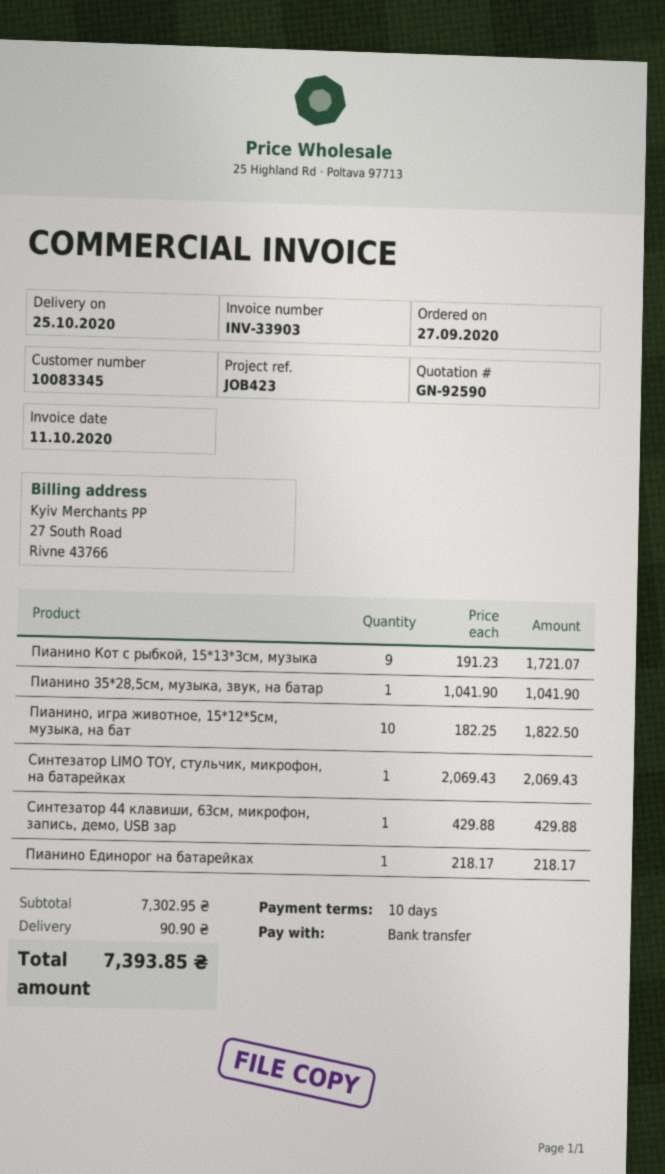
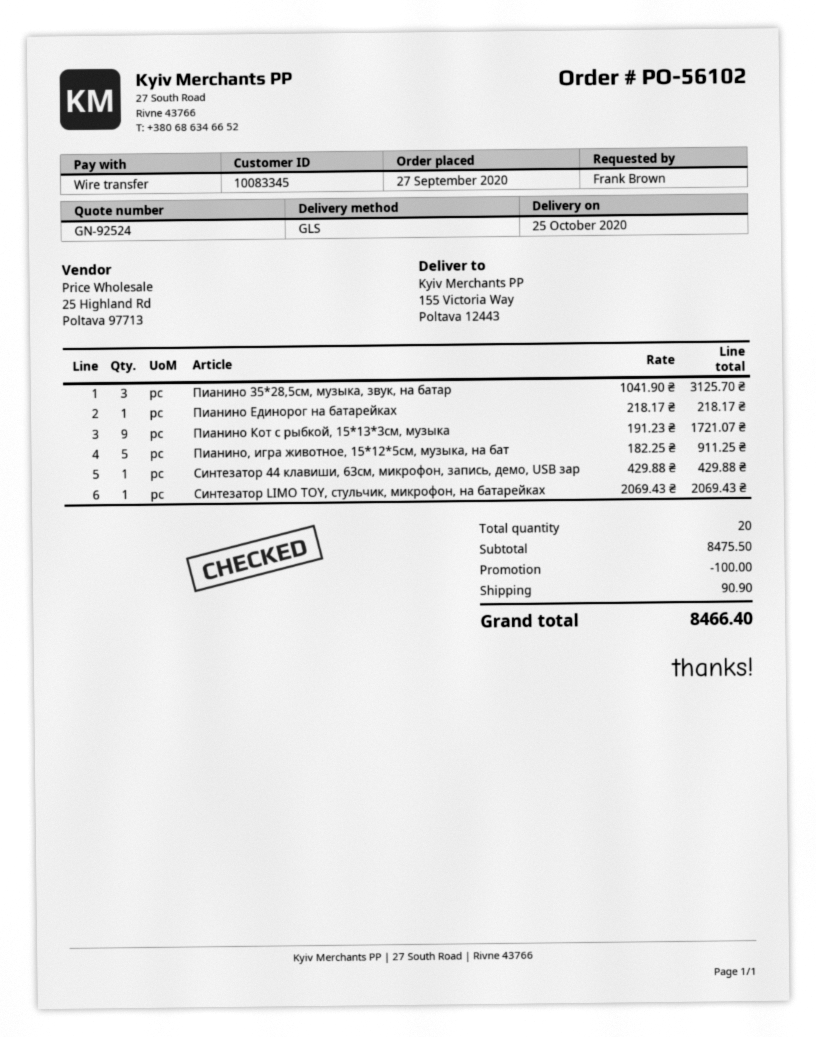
quote number: GN-92590 -> GN-92524
Пианино 35*28,5см, музыка, звук, на батар: 1 x 1041.90 = 1041.90 -> 3 x 1041.90 = 3125.70
Пианино, игра животное, 15*12*5см, музыка, на бат: 10 x 182.25 = 1822.50 -> 5 x 182.25 = 911.25
subtotal: 7302.95 -> 8475.50
discount: none -> 100.00
total: 7393.85 -> 8466.40

